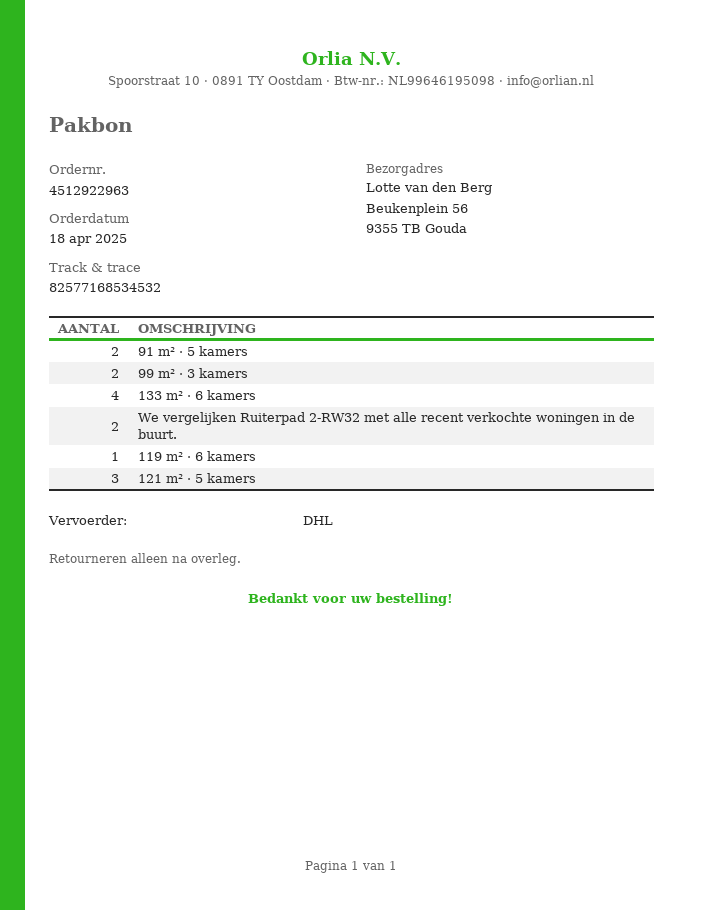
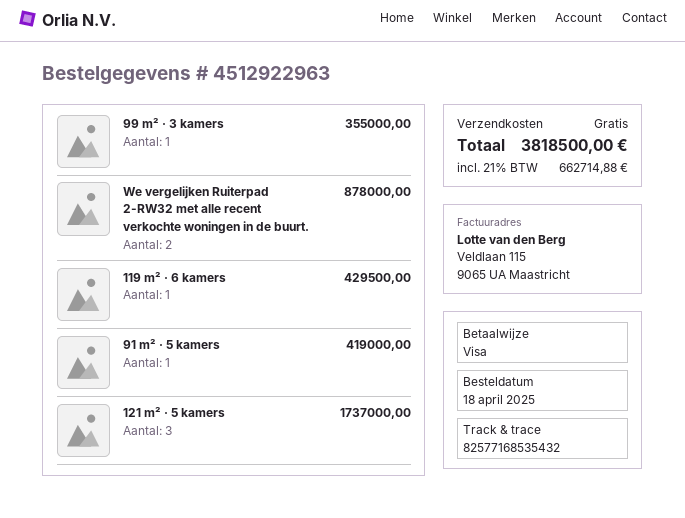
tracking number: 82577168534532 -> 82577168535432
91 m² · 5 kamers: 2 -> 1
99 m² · 3 kamers: 2 -> 1
133 m² · 6 kamers: 4 -> none

